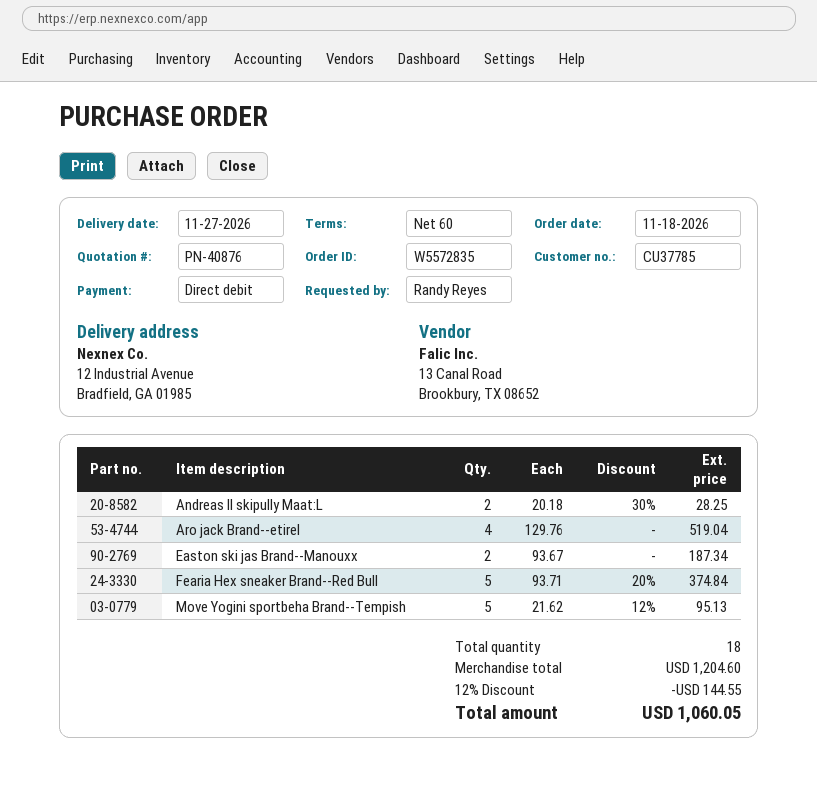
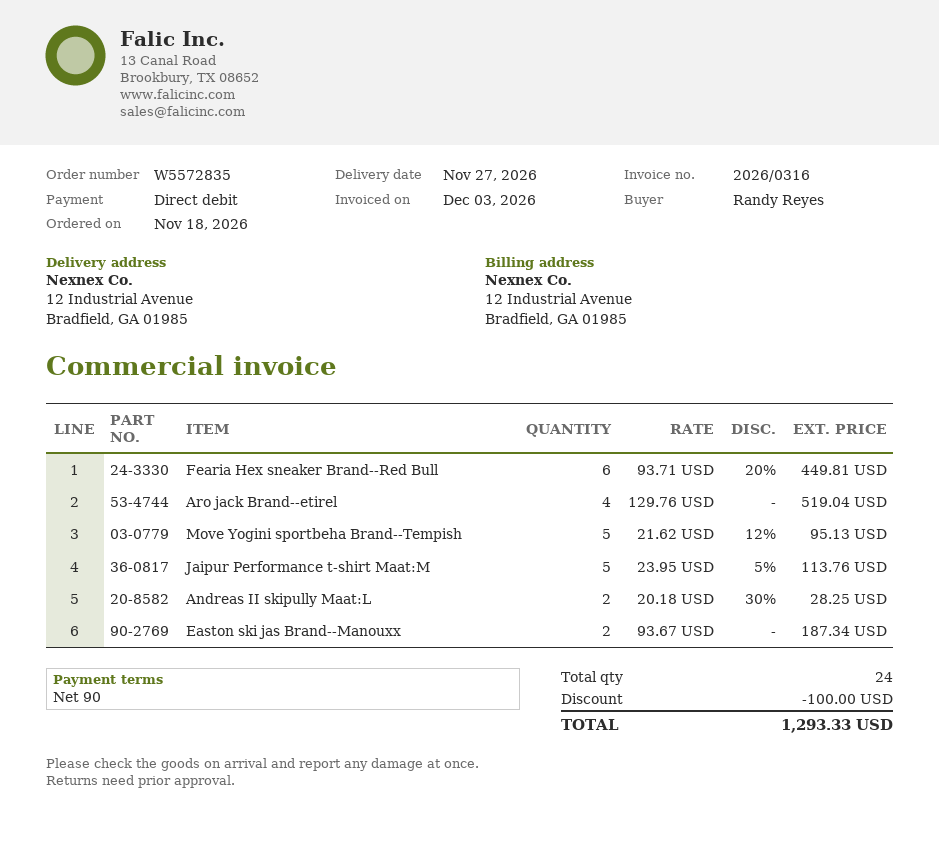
payment terms: 60 days -> 90 days
Fearia Hex sneaker Brand--Red Bull: 5 x 93.71 - 20% = 374.84 -> 6 x 93.71 - 20% = 449.81
Jaipur Performance t-shirt Maat:M: none -> 5 x 23.95 - 5% = 113.76
total quantity: 18 -> 24
discount: 144.55 -> 100.00
total: 1060.05 -> 1293.33

